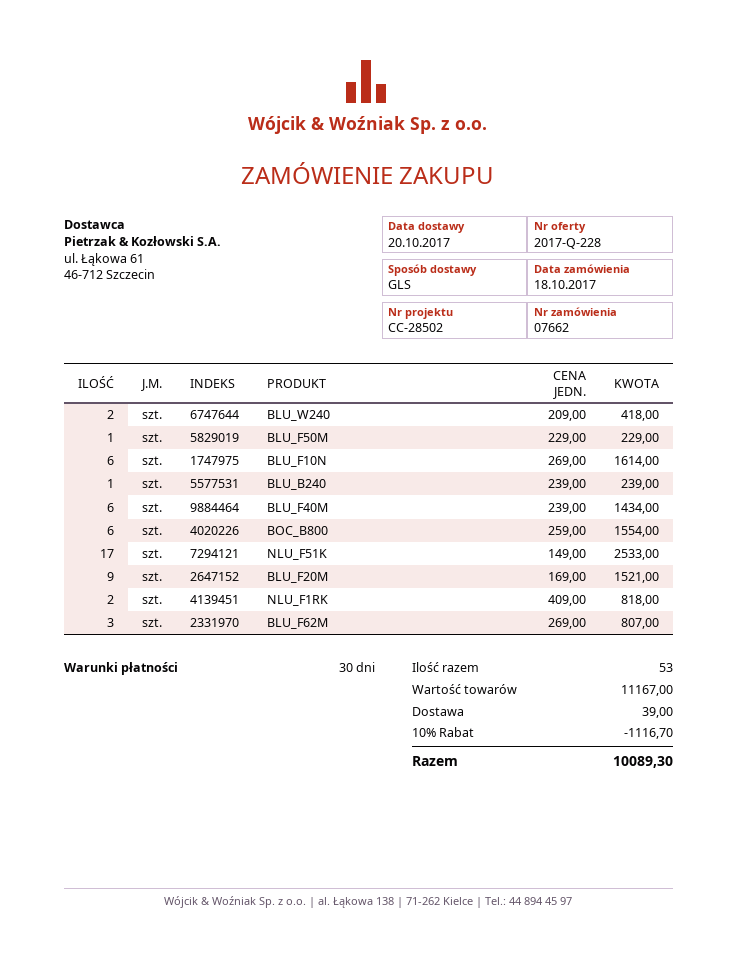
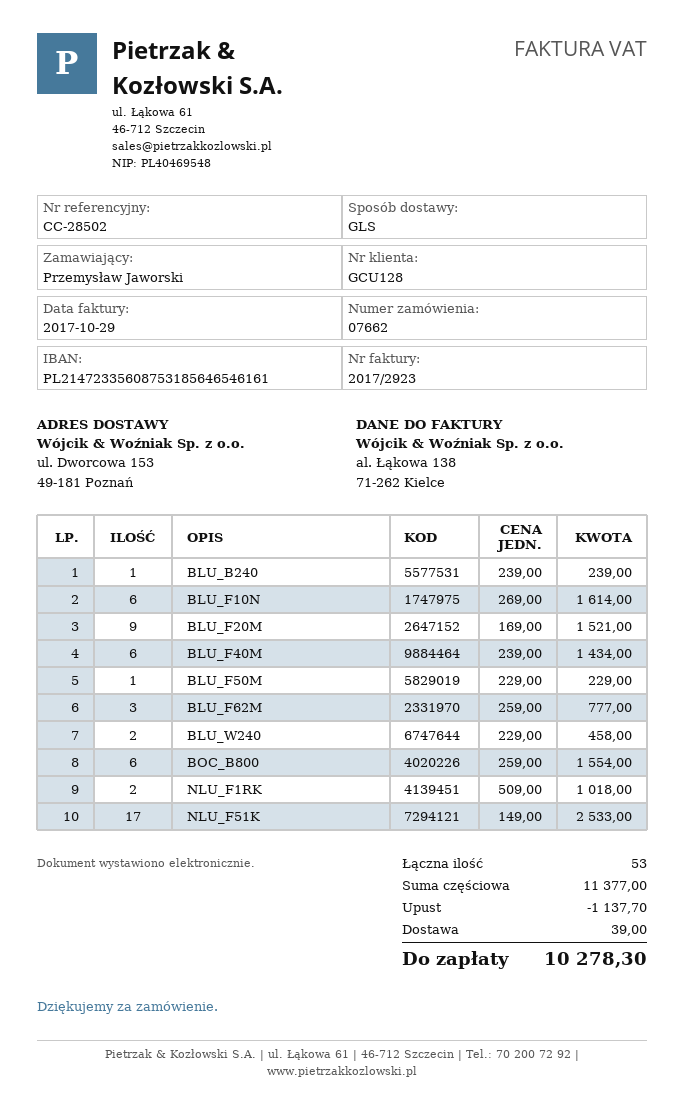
BLU_W240: 2 x 209.00 = 418.00 -> 2 x 229.00 = 458.00
NLU_F1RK: 2 x 409.00 = 818.00 -> 2 x 509.00 = 1018.00
BLU_F62M: 3 x 269.00 = 807.00 -> 3 x 259.00 = 777.00
subtotal: 11167.00 -> 11377.00
discount: 1116.70 -> 1137.70
total: 10089.30 -> 10278.30

